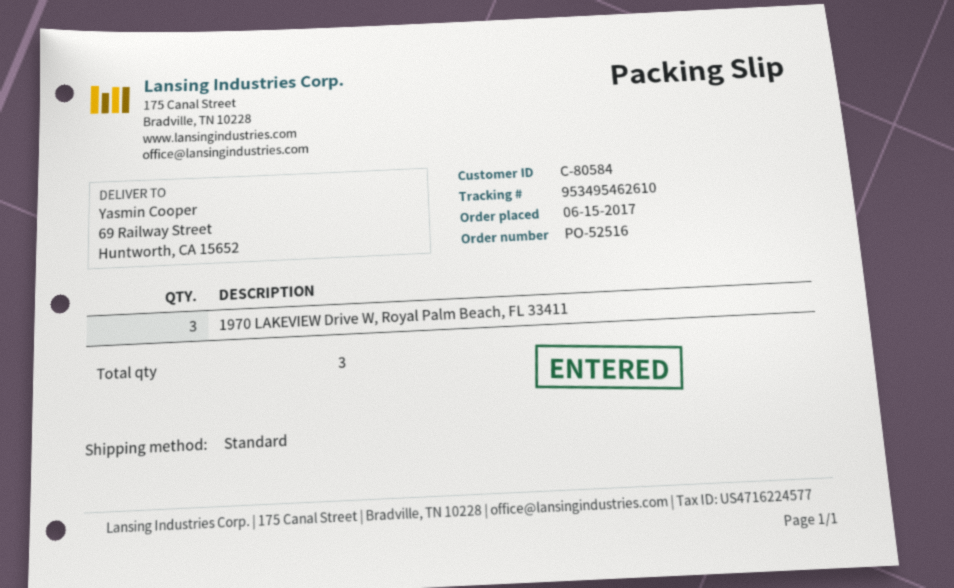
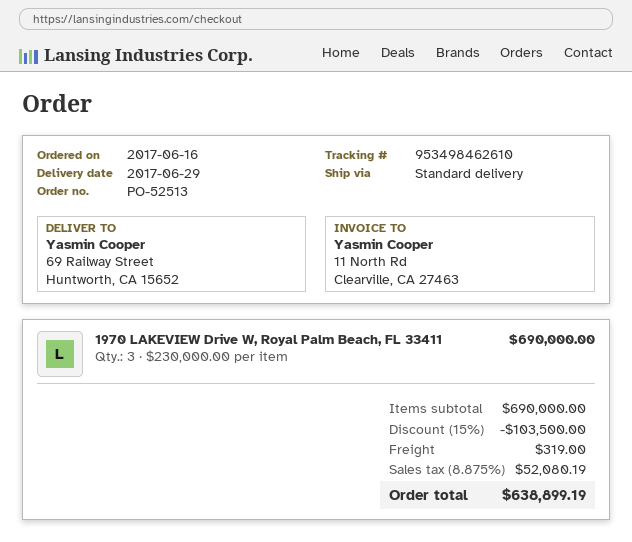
order number: PO-52516 -> PO-52513
order date: 2017-06-15 -> 2017-06-16
tracking number: 953495462610 -> 953498462610

